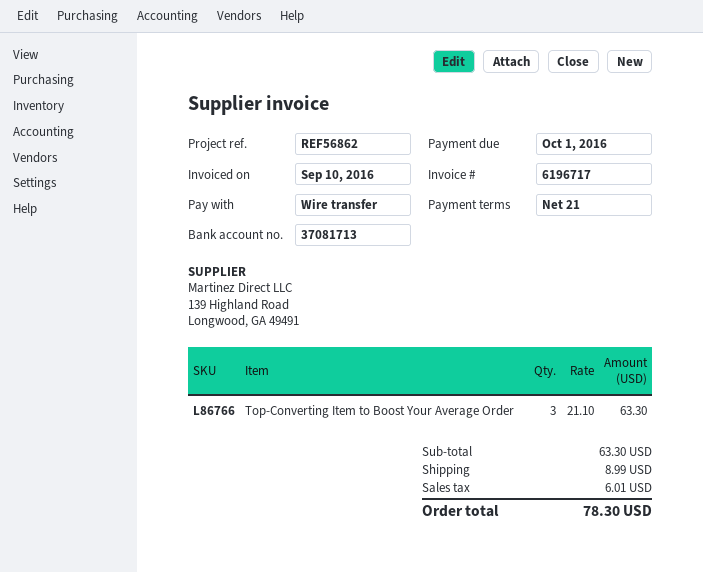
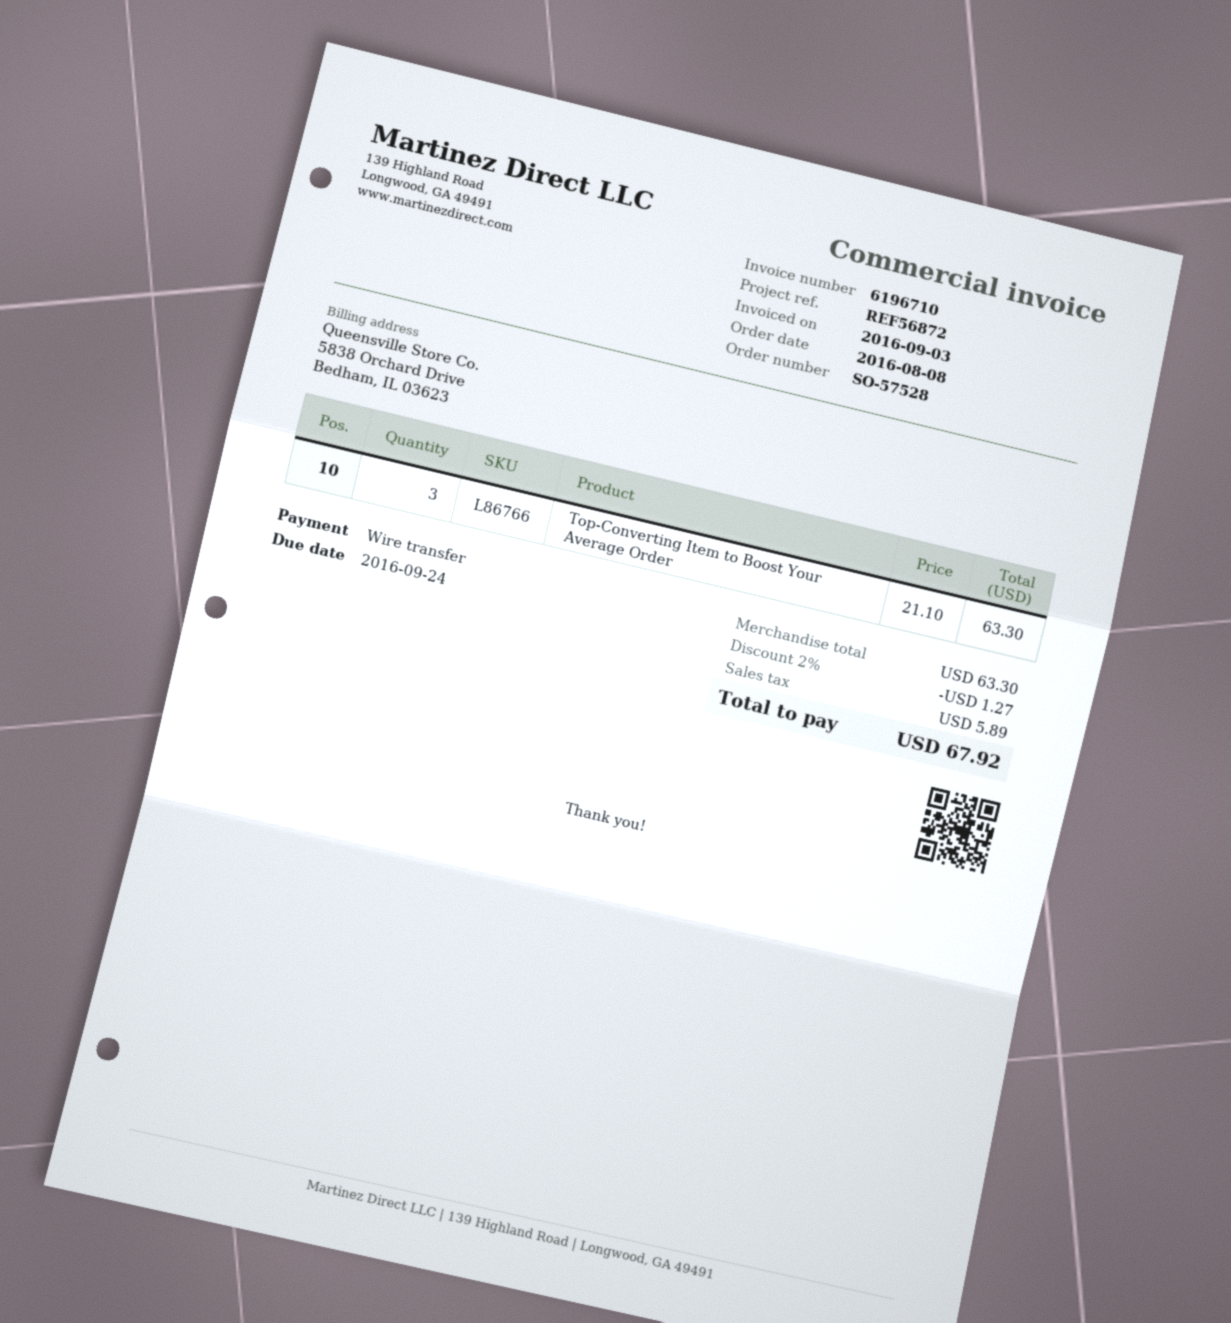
invoice number: 6196717 -> 6196710
invoice date: 2016-09-10 -> 2016-09-03
due date: 2016-10-01 -> 2016-09-24
reference: REF56862 -> REF56872
discount: none -> 2% = 1.27
shipping: 8.99 -> none
tax: 6.01 -> 5.89
total: 78.30 -> 67.92

